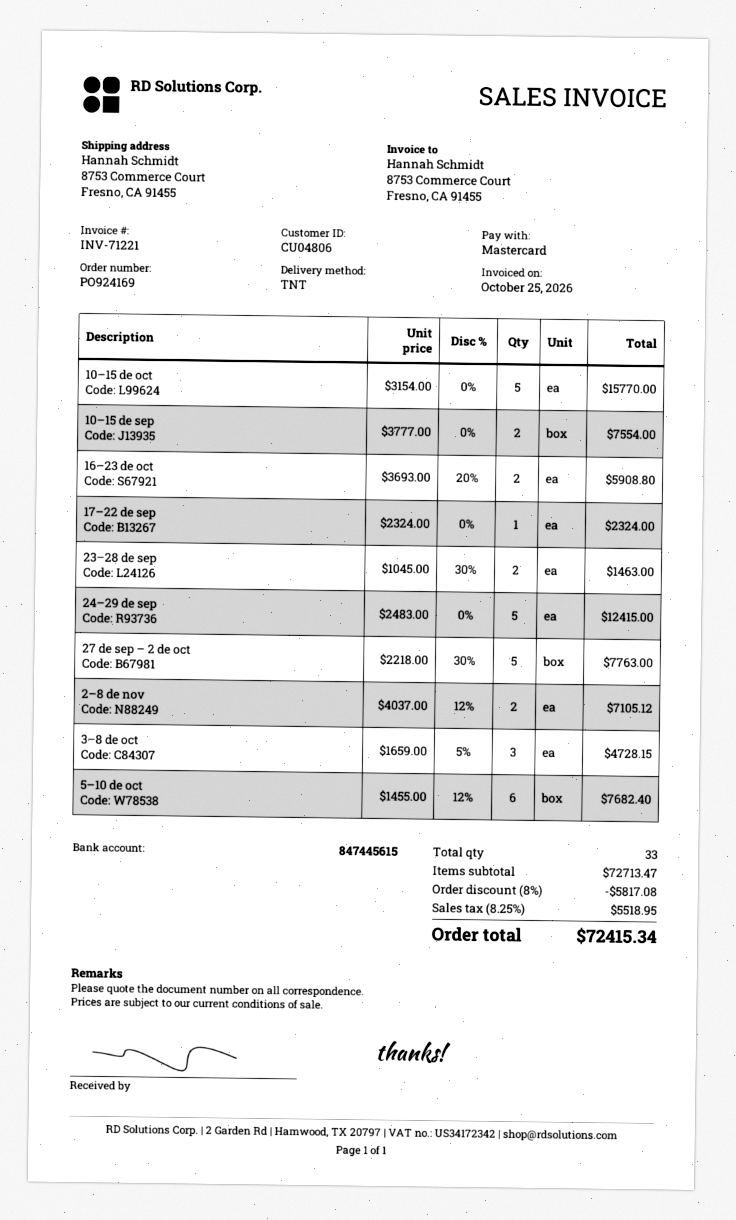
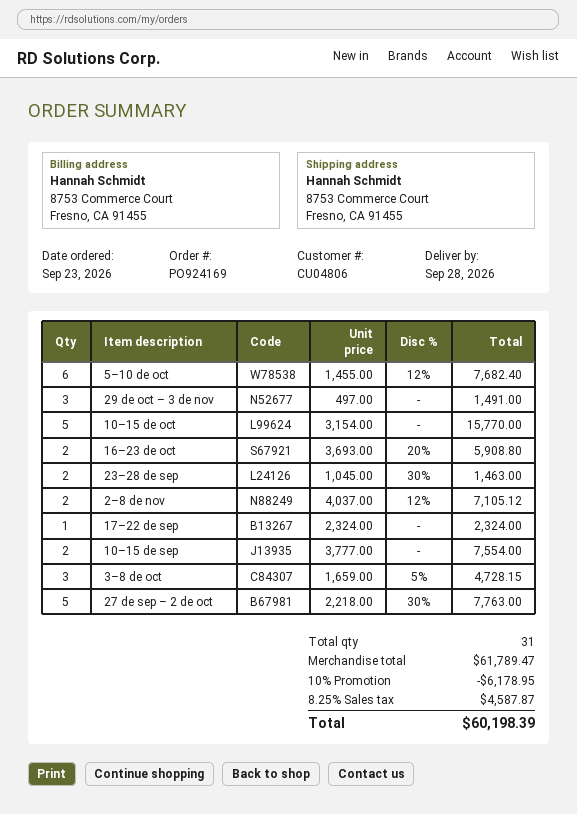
24–29 de sep: 5 x 2483.00 = 12415.00 -> none
29 de oct – 3 de nov: none -> 3 x 497.00 = 1491.00
total quantity: 33 -> 31
subtotal: 72713.47 -> 61789.47
discount: 8% = 5817.08 -> 10% = 6178.95
tax: 8.25% = 5518.95 -> 8.25% = 4587.87
total: 72415.34 -> 60198.39

